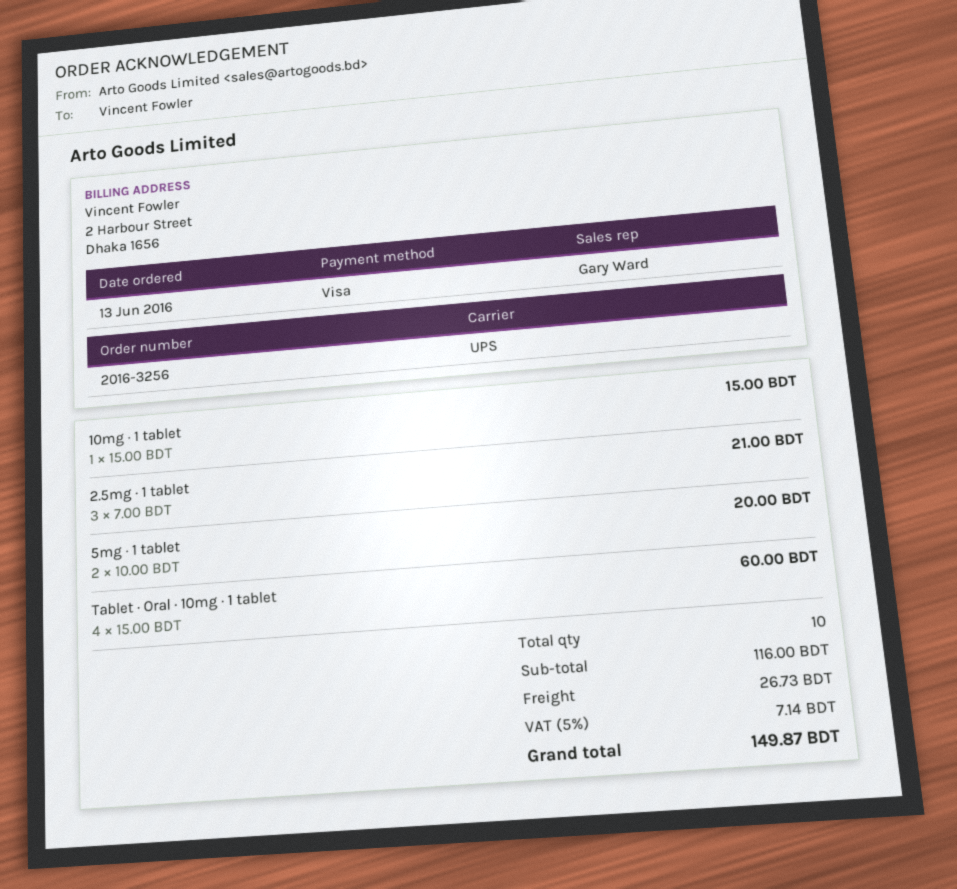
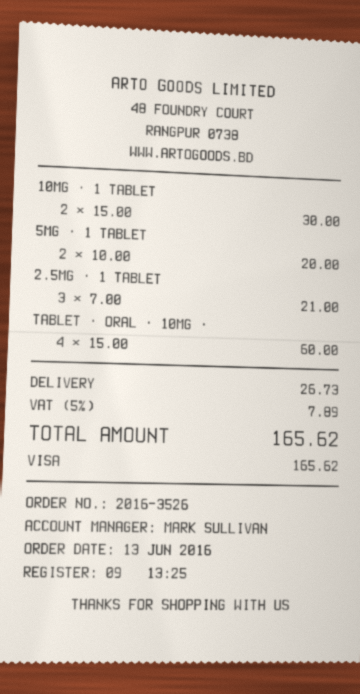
order number: 2016-3256 -> 2016-3526
sales rep: Gary Ward -> MARK SULLIVAN
10mg · 1 tablet: 1 x 15.00 = 15.00 -> 2 x 15.00 = 30.00
tax: 5% = 7.14 -> 5% = 7.89
total: 149.87 -> 165.62

